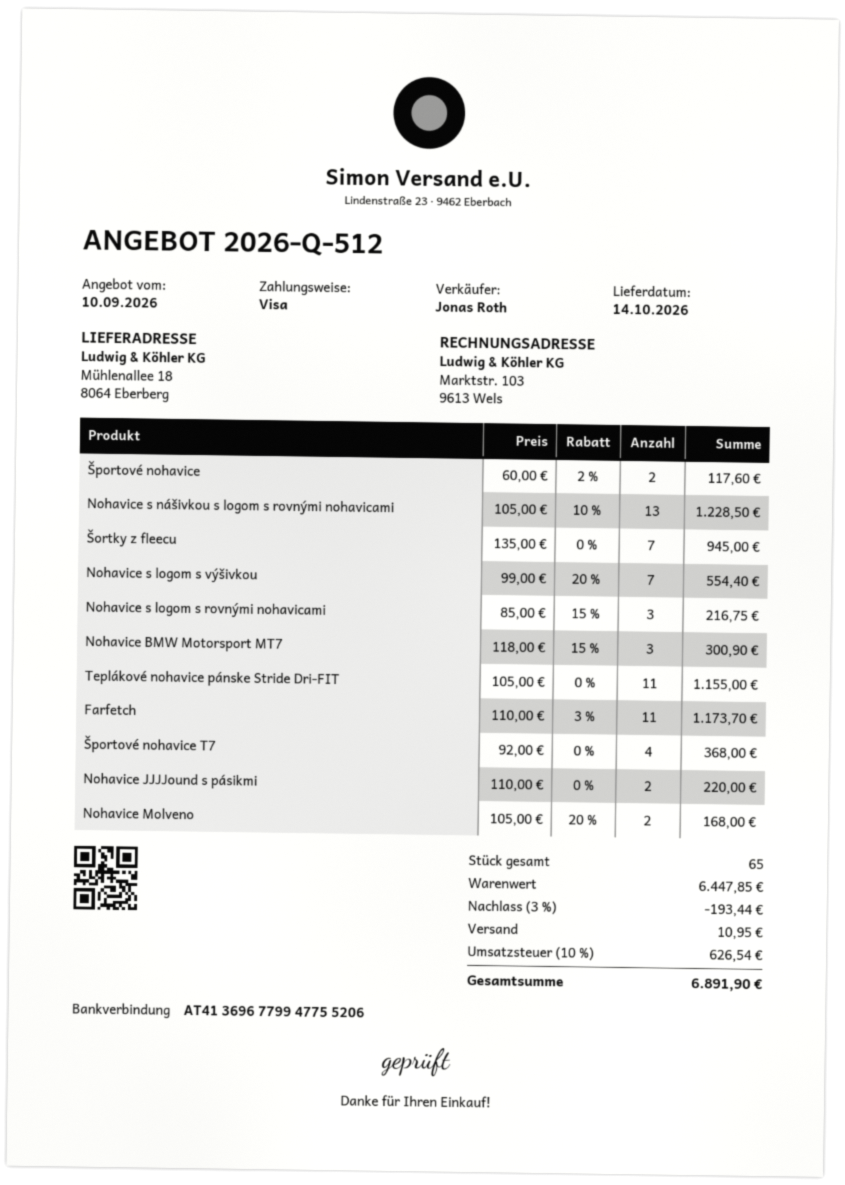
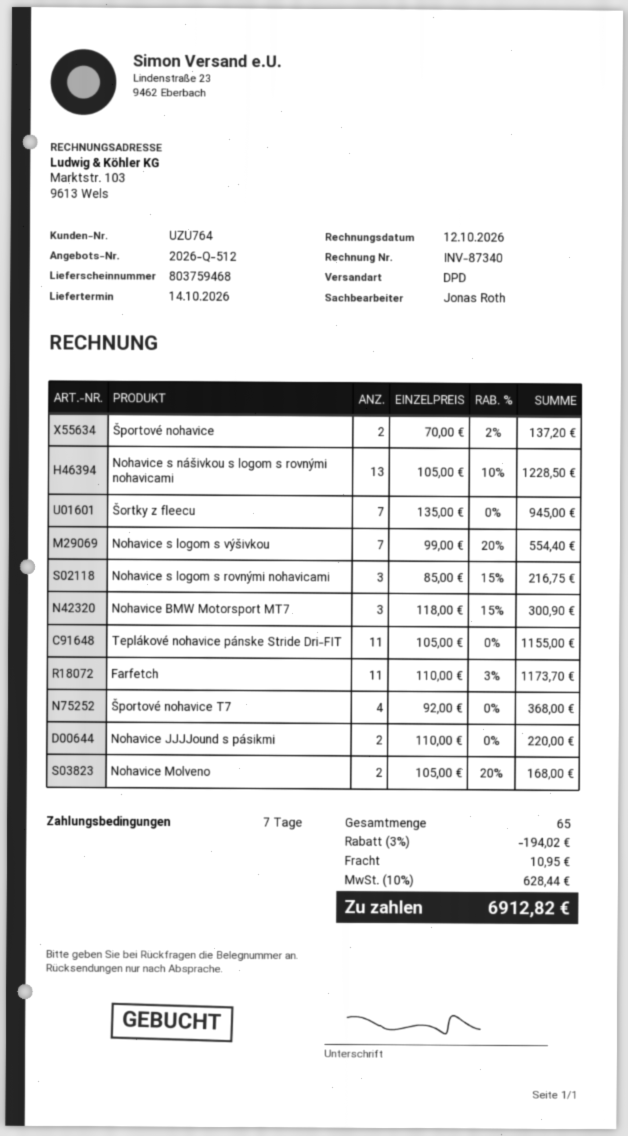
Športové nohavice: 2 x 60.00 - 2% = 117.60 -> 2 x 70.00 - 2% = 137.20
discount: 3% = 193.44 -> 3% = 194.02
tax: 10% = 626.54 -> 10% = 628.44
total: 6891.90 -> 6912.82

